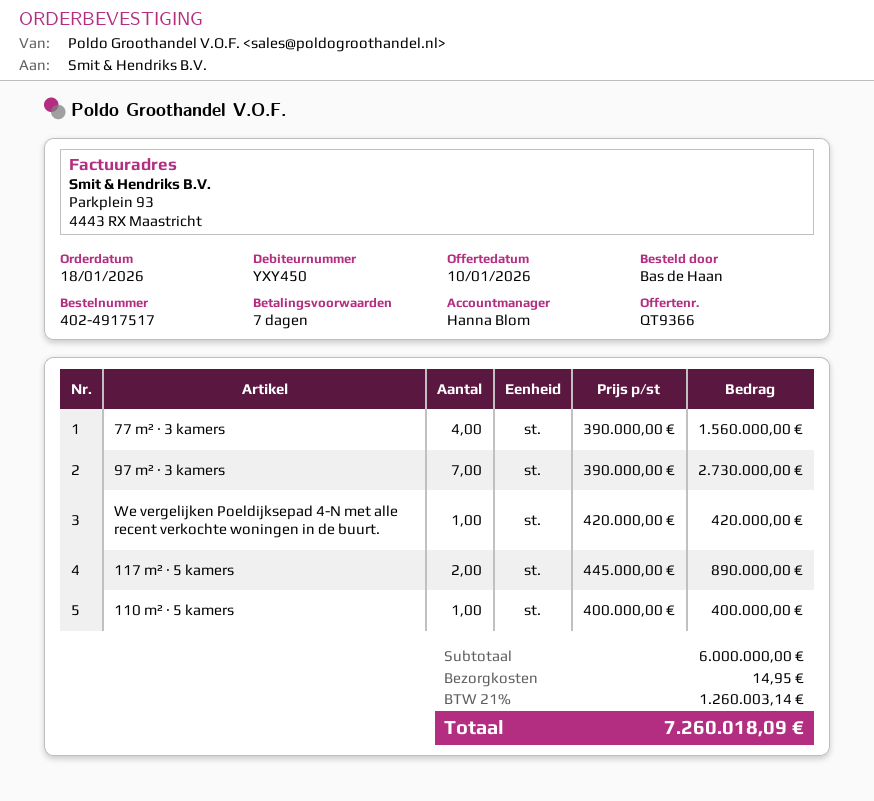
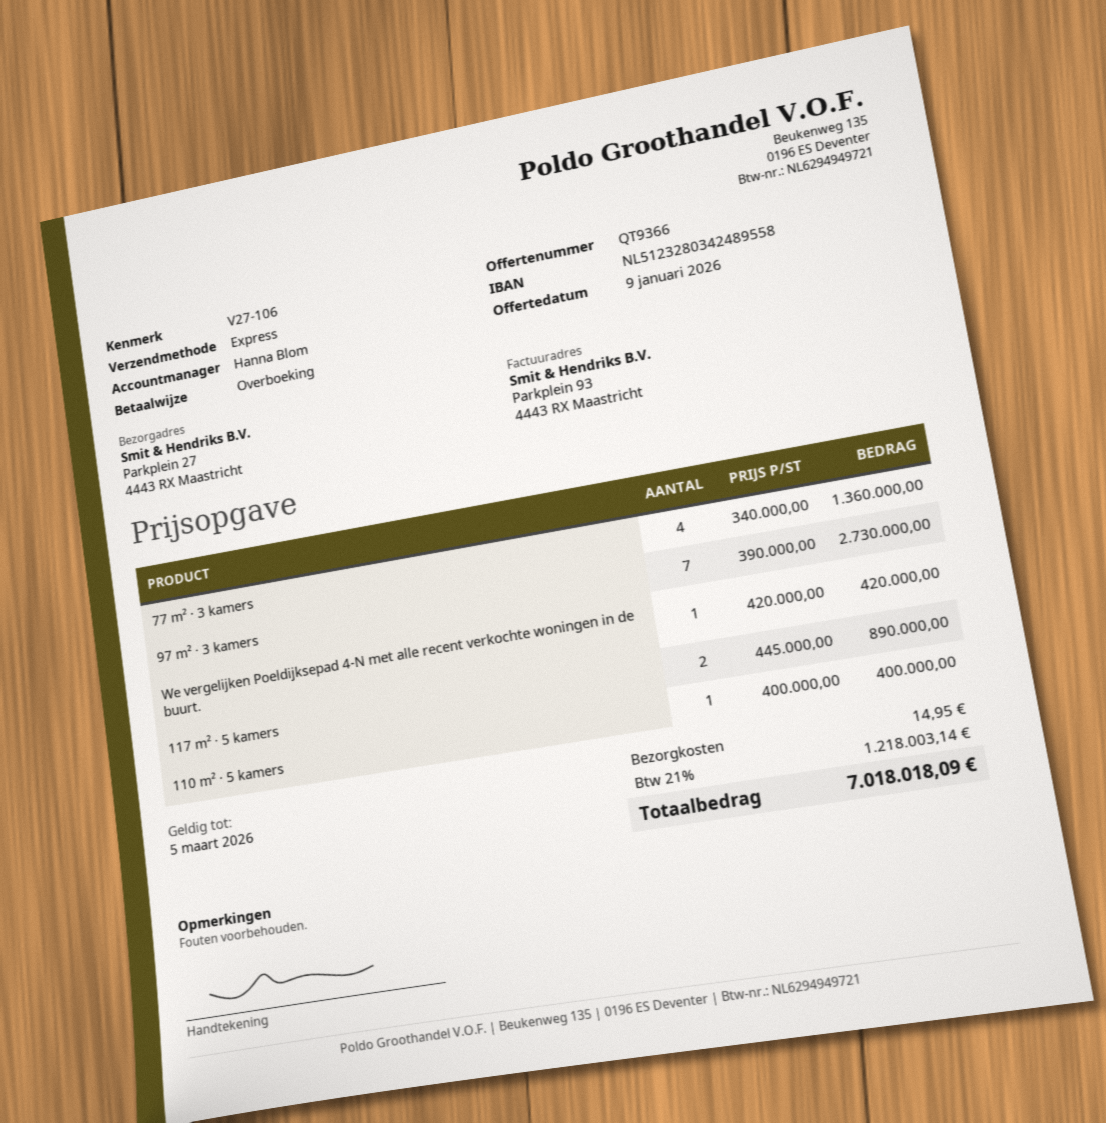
quote date: 2026-01-10 -> 2026-01-09
77 m² · 3 kamers: 4 x 390000.00 = 1560000.00 -> 4 x 340000.00 = 1360000.00
tax: 21% = 1260003.14 -> 21% = 1218003.14
total: 7260018.09 -> 7018018.09

